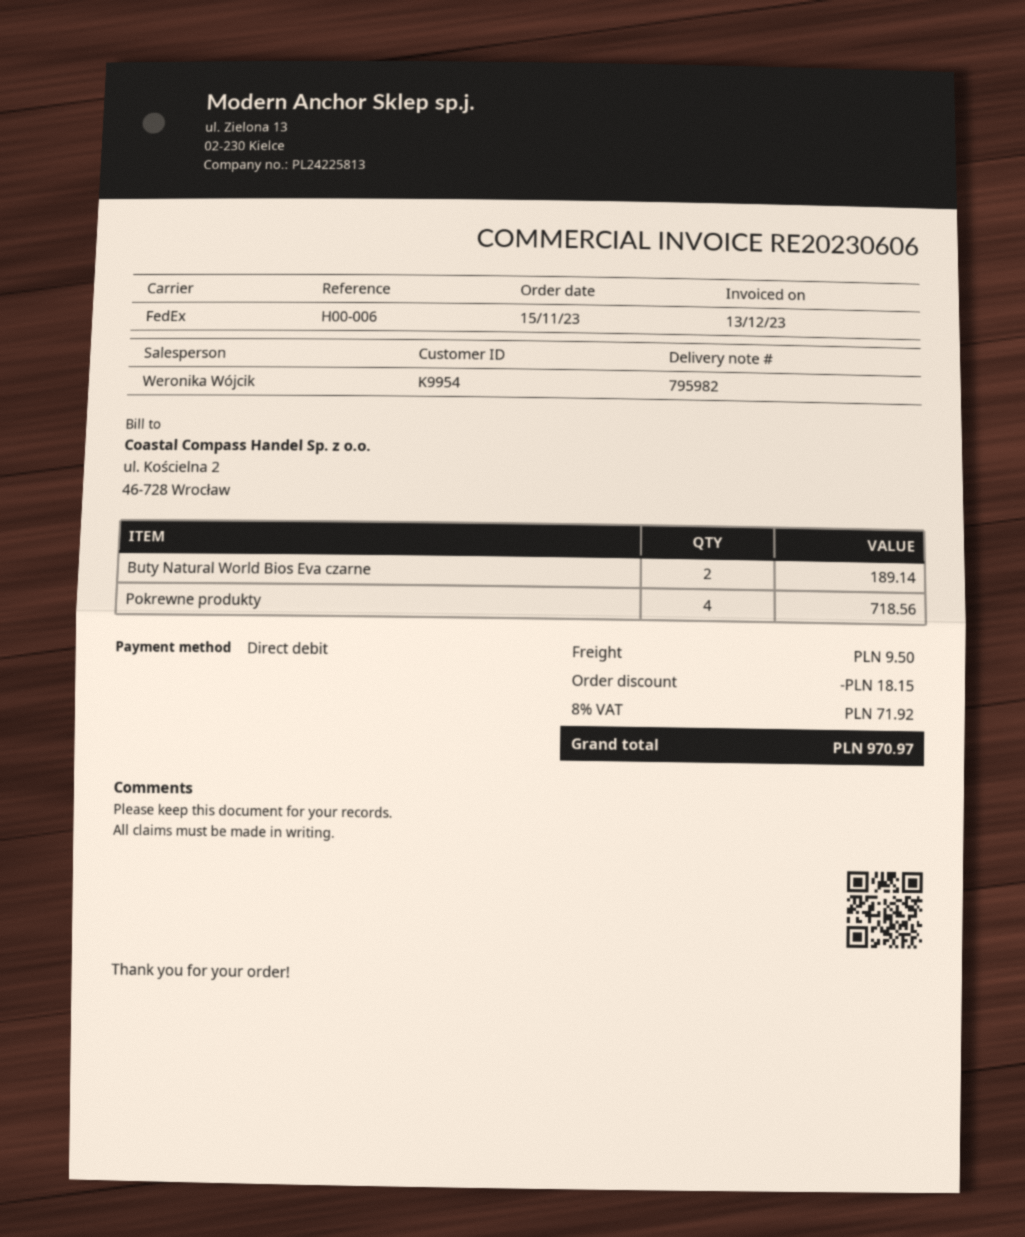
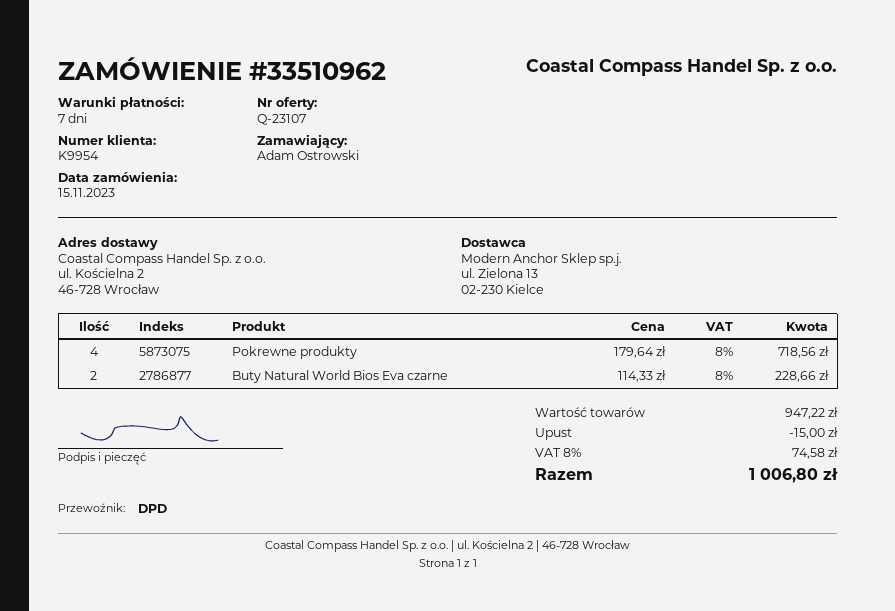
shipping method: FedEx -> DPD
Buty Natural World Bios Eva czarne: 2 for 189.14 -> 2 for 228.66
discount: 18.15 -> 15.00
shipping: 9.50 -> none
tax: 8% = 71.92 -> 8% = 74.58
total: 970.97 -> 1006.80

